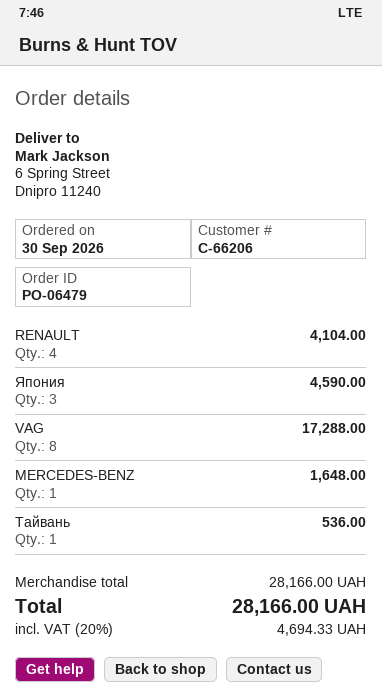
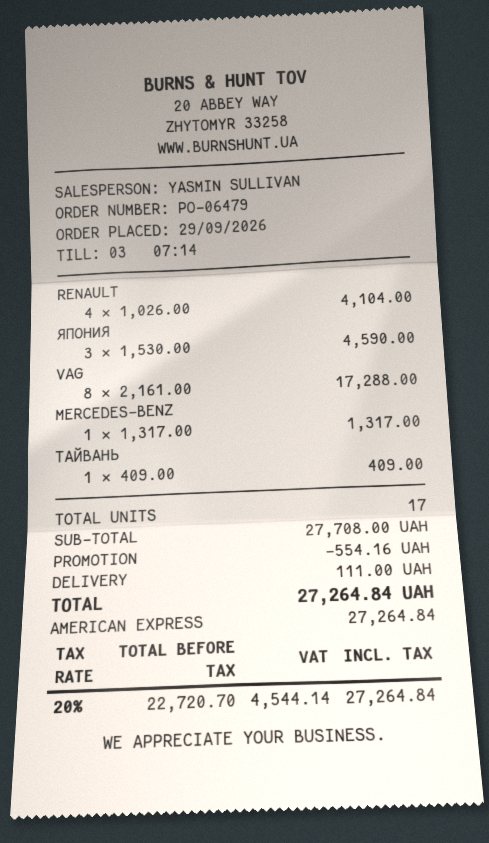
order date: 2026-09-30 -> 2026-09-29
MERCEDES-BENZ: 1 for 1648.00 -> 1 for 1317.00
Тайвань: 1 for 536.00 -> 1 for 409.00
subtotal: 28166.00 -> 27708.00
discount: none -> 554.16
shipping: none -> 111.00
tax: 20% = 4694.33 -> 20% = 4544.14
total: 28166.00 -> 27264.84

